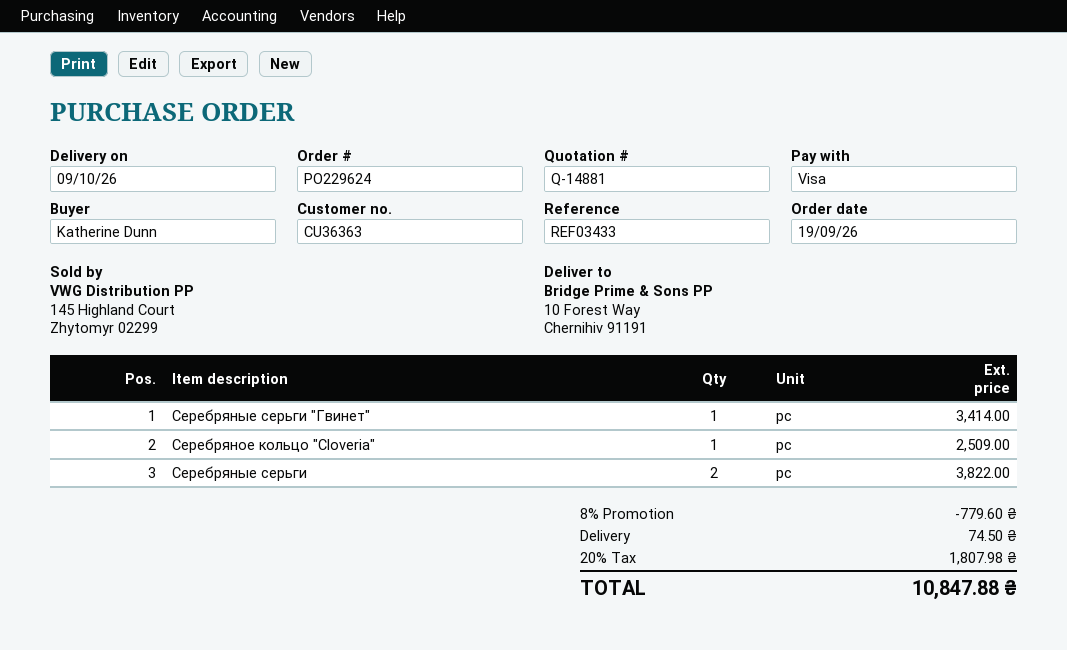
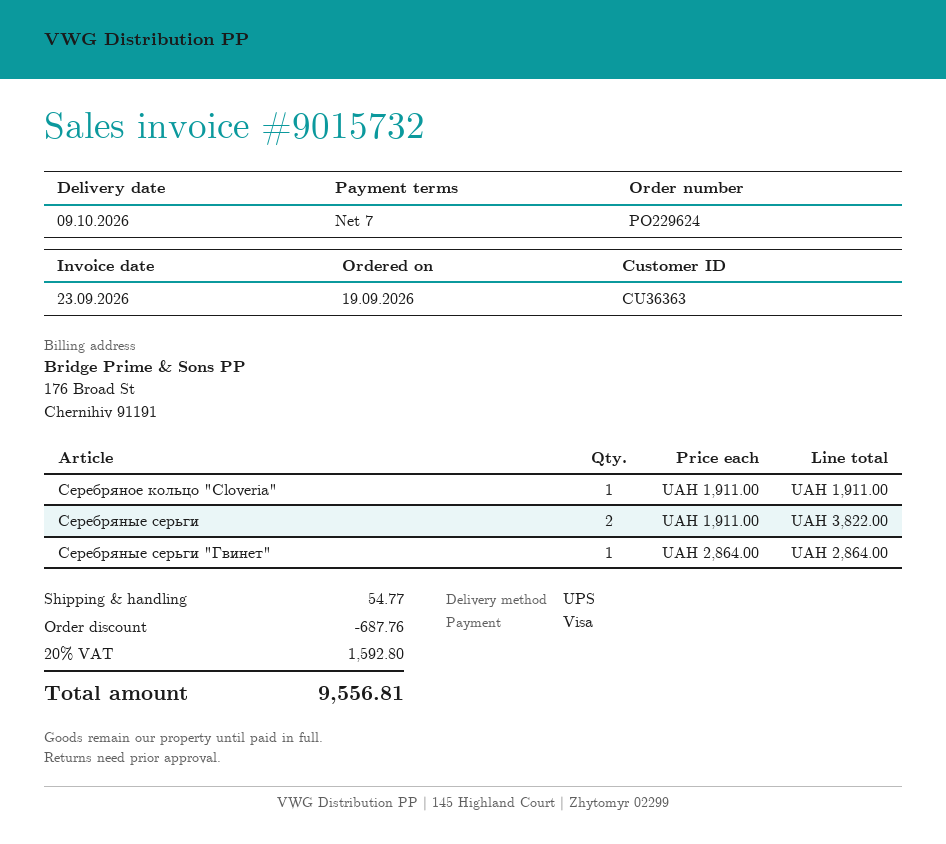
Серебряные серьги "Гвинет": 1 for 3414.00 -> 1 for 2864.00
Серебряное кольцо "Cloveria": 1 for 2509.00 -> 1 for 1911.00
discount: 779.60 -> 687.76
shipping: 74.50 -> 54.77
tax: 20% = 1807.98 -> 20% = 1592.80
total: 10847.88 -> 9556.81

